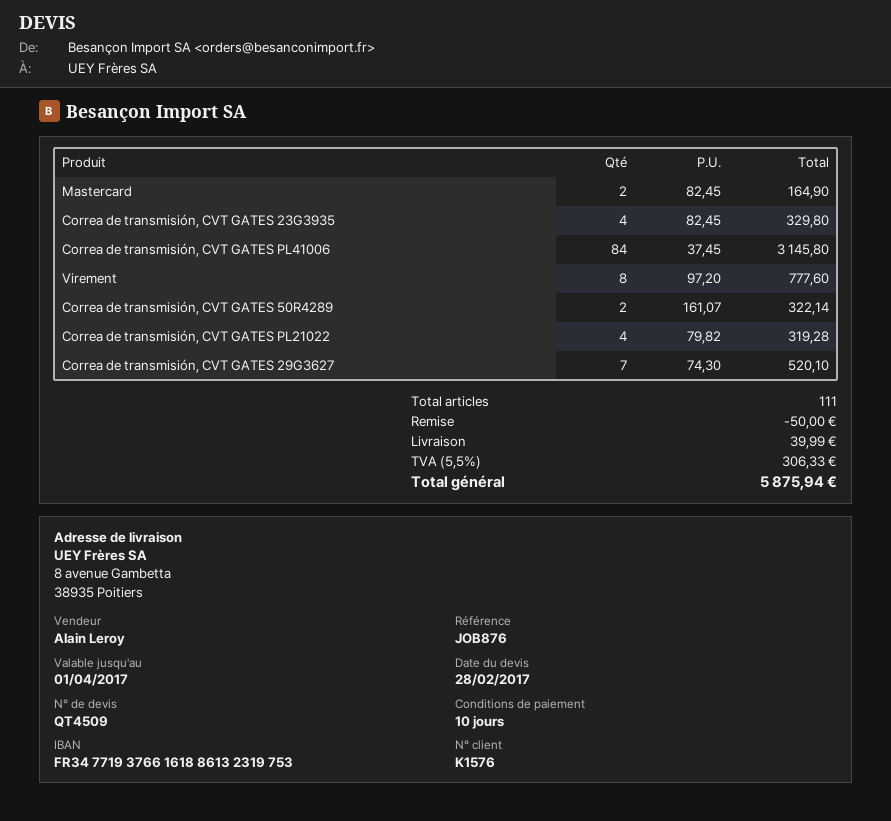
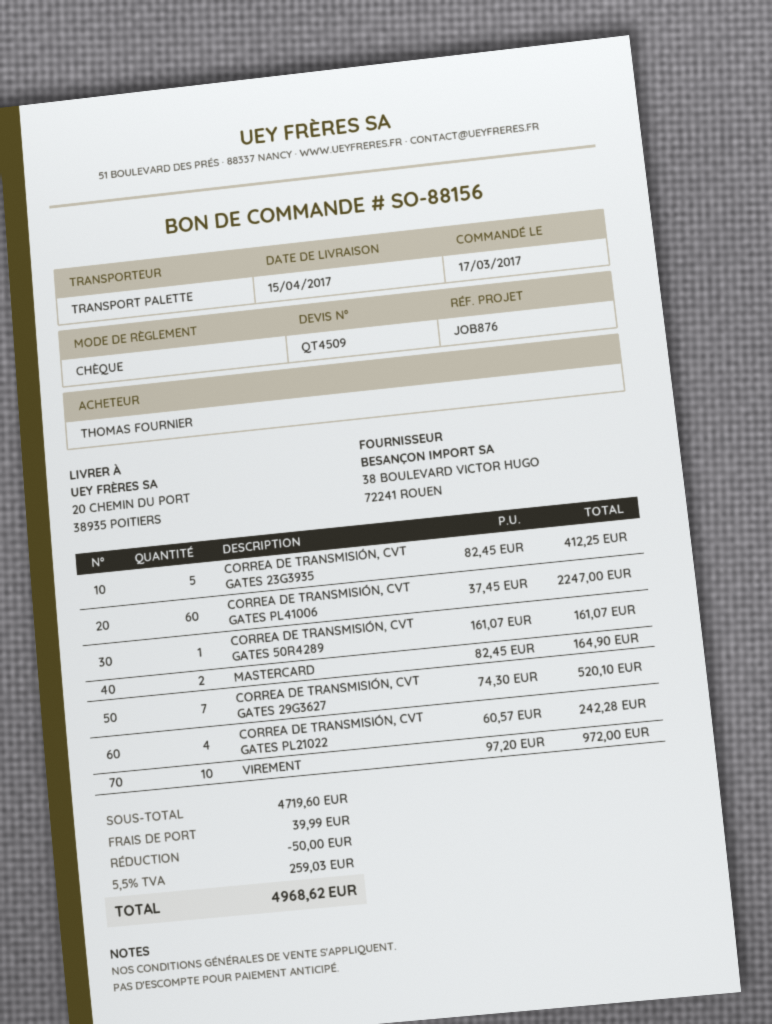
ship to: 8 avenue Gambetta, 38935 Poitiers -> 20 CHEMIN DU PORT, 38935 POITIERS
Correa de transmisión, CVT GATES 23G3935: 4 x 82.45 = 329.80 -> 5 x 82.45 = 412.25
Correa de transmisión, CVT GATES PL41006: 84 x 37.45 = 3145.80 -> 60 x 37.45 = 2247.00
Virement: 8 x 97.20 = 777.60 -> 10 x 97.20 = 972.00
Correa de transmisión, CVT GATES 50R4289: 2 x 161.07 = 322.14 -> 1 x 161.07 = 161.07
Correa de transmisión, CVT GATES PL21022: 4 x 79.82 = 319.28 -> 4 x 60.57 = 242.28
tax: 5.5% = 306.33 -> 5.5% = 259.03
total: 5875.94 -> 4968.62

